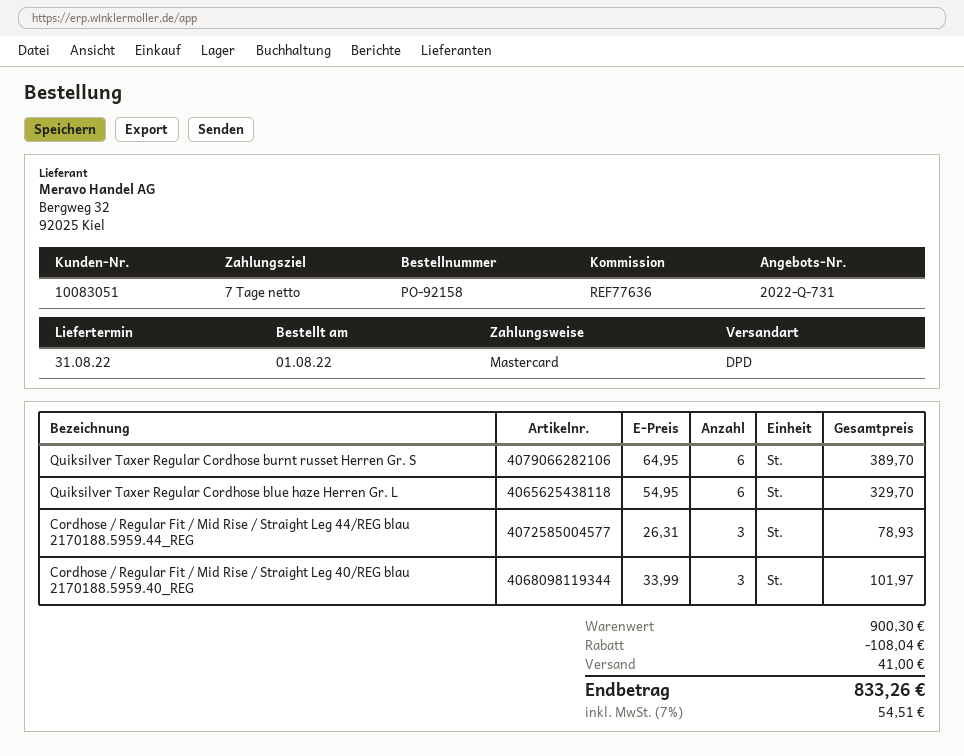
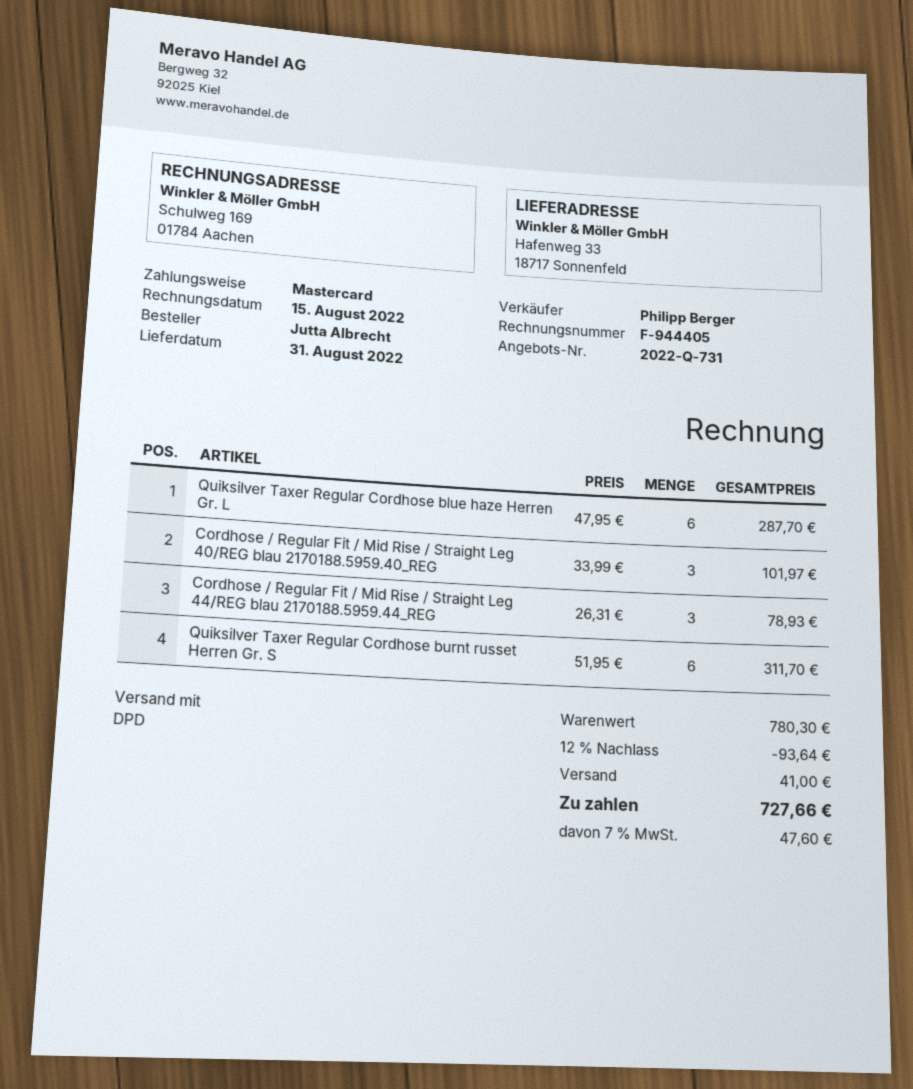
Quiksilver Taxer Regular Cordhose burnt russet Herren Gr. S: 6 x 64.95 = 389.70 -> 6 x 51.95 = 311.70
Quiksilver Taxer Regular Cordhose blue haze Herren Gr. L: 6 x 54.95 = 329.70 -> 6 x 47.95 = 287.70
subtotal: 900.30 -> 780.30
discount: 108.04 -> 93.64
tax: 7% = 54.51 -> 7% = 47.60
total: 833.26 -> 727.66

